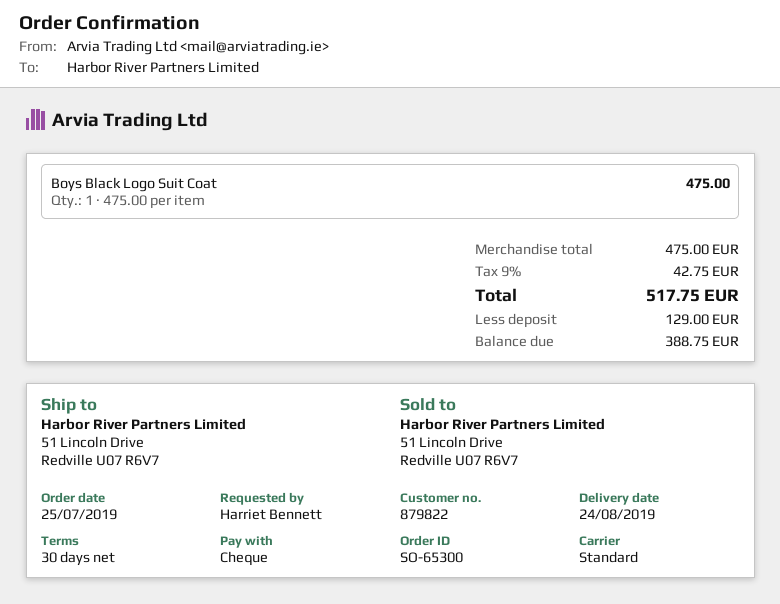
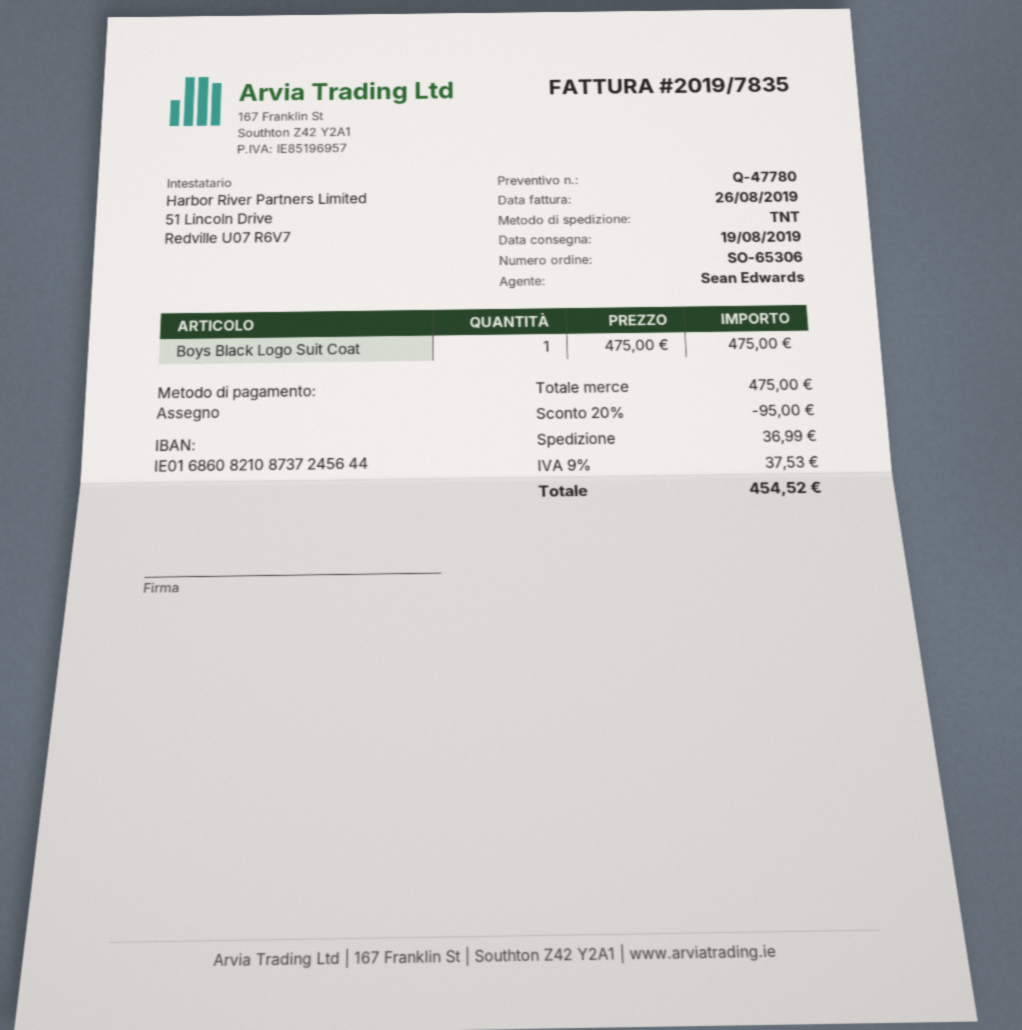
order number: SO-65300 -> SO-65306
delivery date: 2019-08-24 -> 2019-08-19
shipping method: standard -> TNT
discount: none -> 20% = 95.00
shipping: none -> 36.99
tax: 9% = 42.75 -> 9% = 37.53
total: 517.75 -> 454.52

